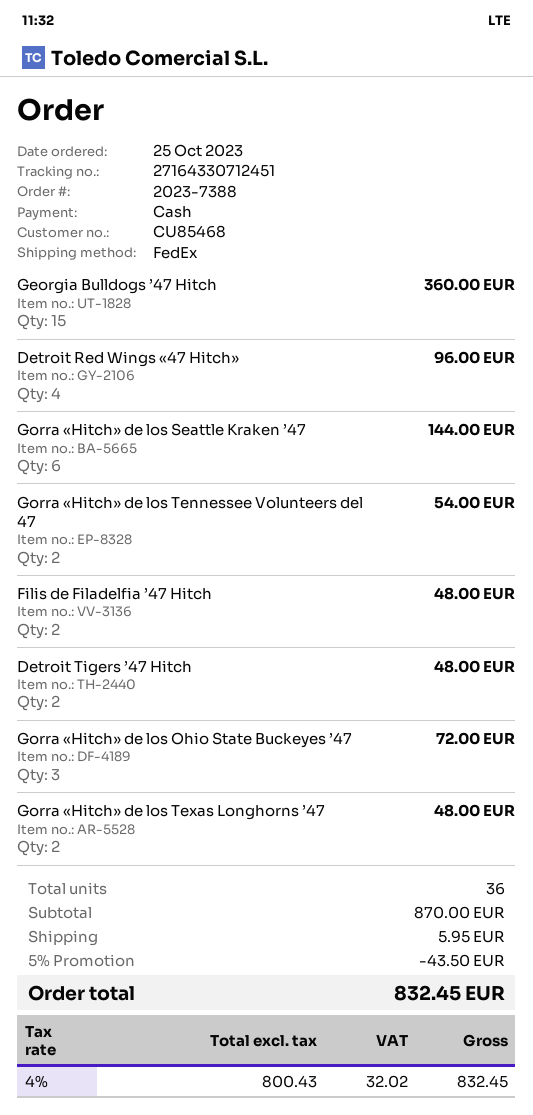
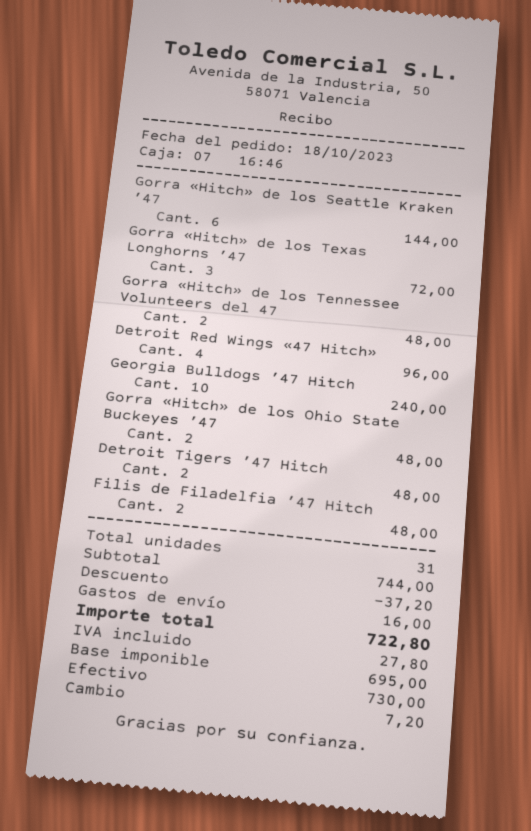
order date: 2023-10-25 -> 2023-10-18
Georgia Bulldogs ’47 Hitch: 15 for 360.00 -> 10 for 240.00
Gorra «Hitch» de los Tennessee Volunteers del 47: 2 for 54.00 -> 2 for 48.00
Gorra «Hitch» de los Ohio State Buckeyes ’47: 3 for 72.00 -> 2 for 48.00
Gorra «Hitch» de los Texas Longhorns ’47: 2 for 48.00 -> 3 for 72.00
total quantity: 36 -> 31
subtotal: 870.00 -> 744.00
discount: 43.50 -> 37.20
shipping: 5.95 -> 16.00
net: 800.43 -> 695.00
tax: 32.02 -> 27.80
total: 832.45 -> 722.80

